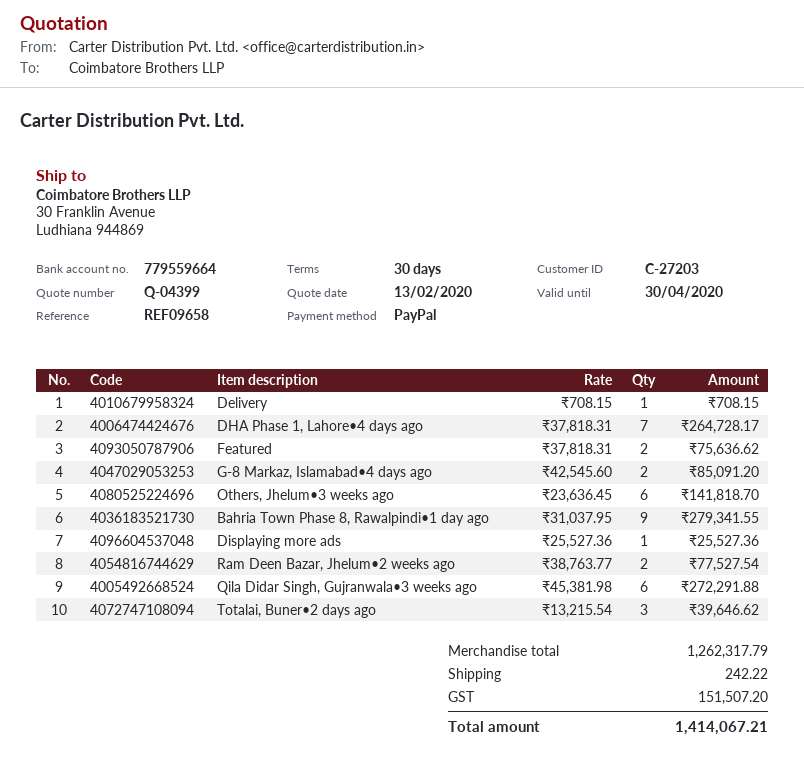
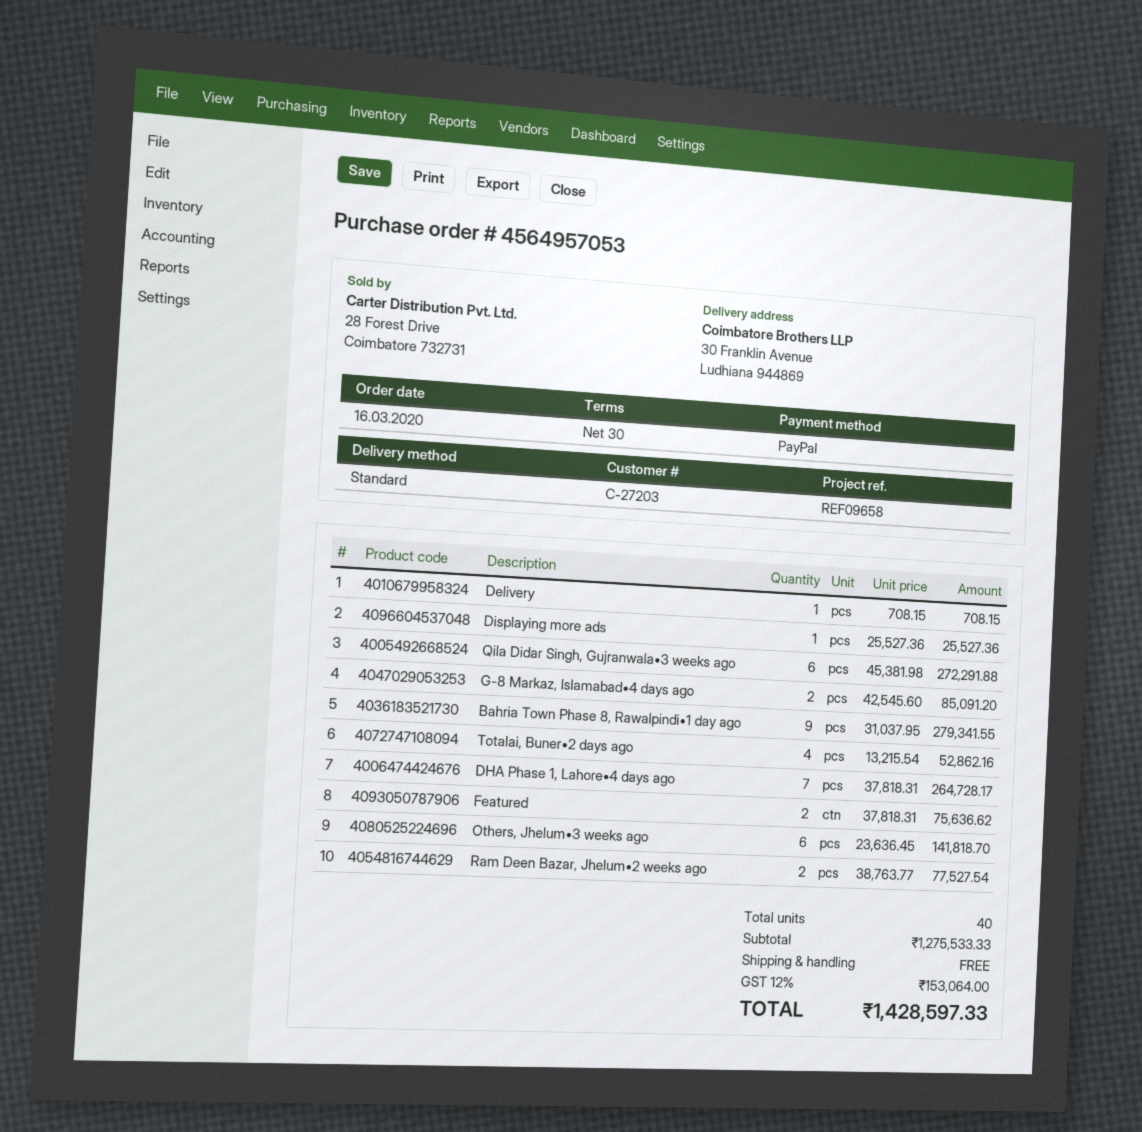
Totalai, Buner•2 days ago: 3 x 13215.54 = 39646.62 -> 4 x 13215.54 = 52862.16
subtotal: 1262317.79 -> 1275533.33
shipping: 242.22 -> 0.00
tax: 151507.20 -> 153064.00
total: 1414067.21 -> 1428597.33

